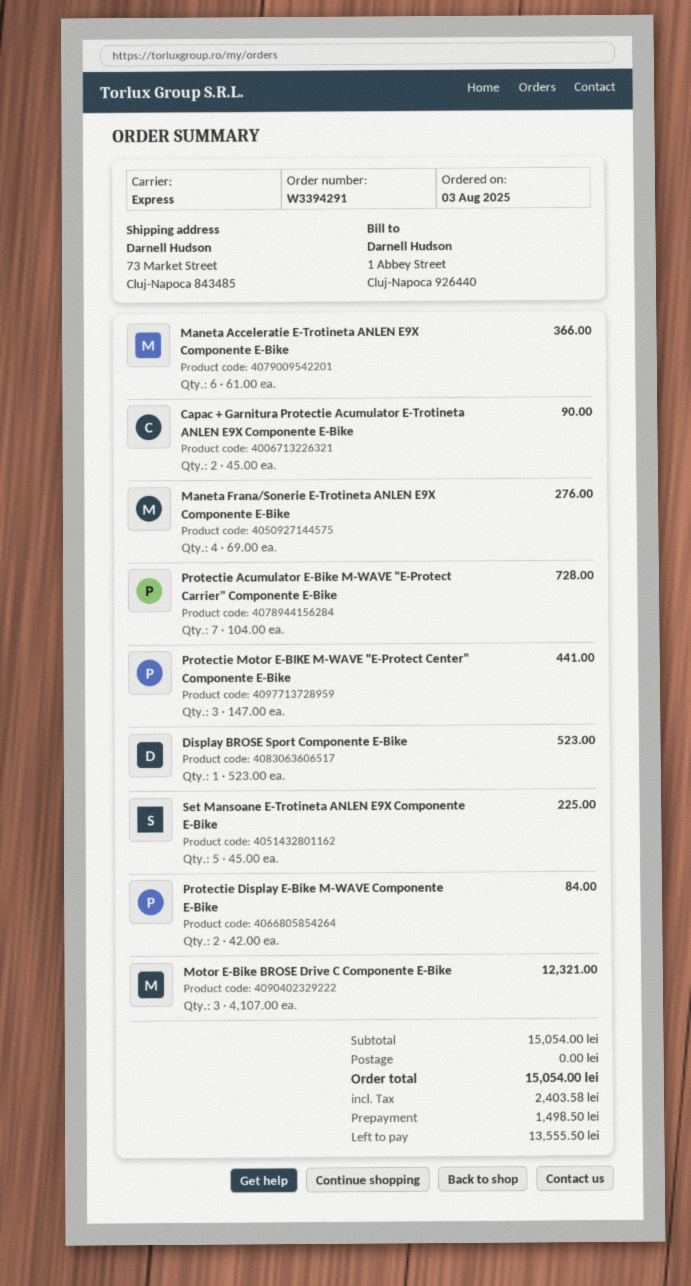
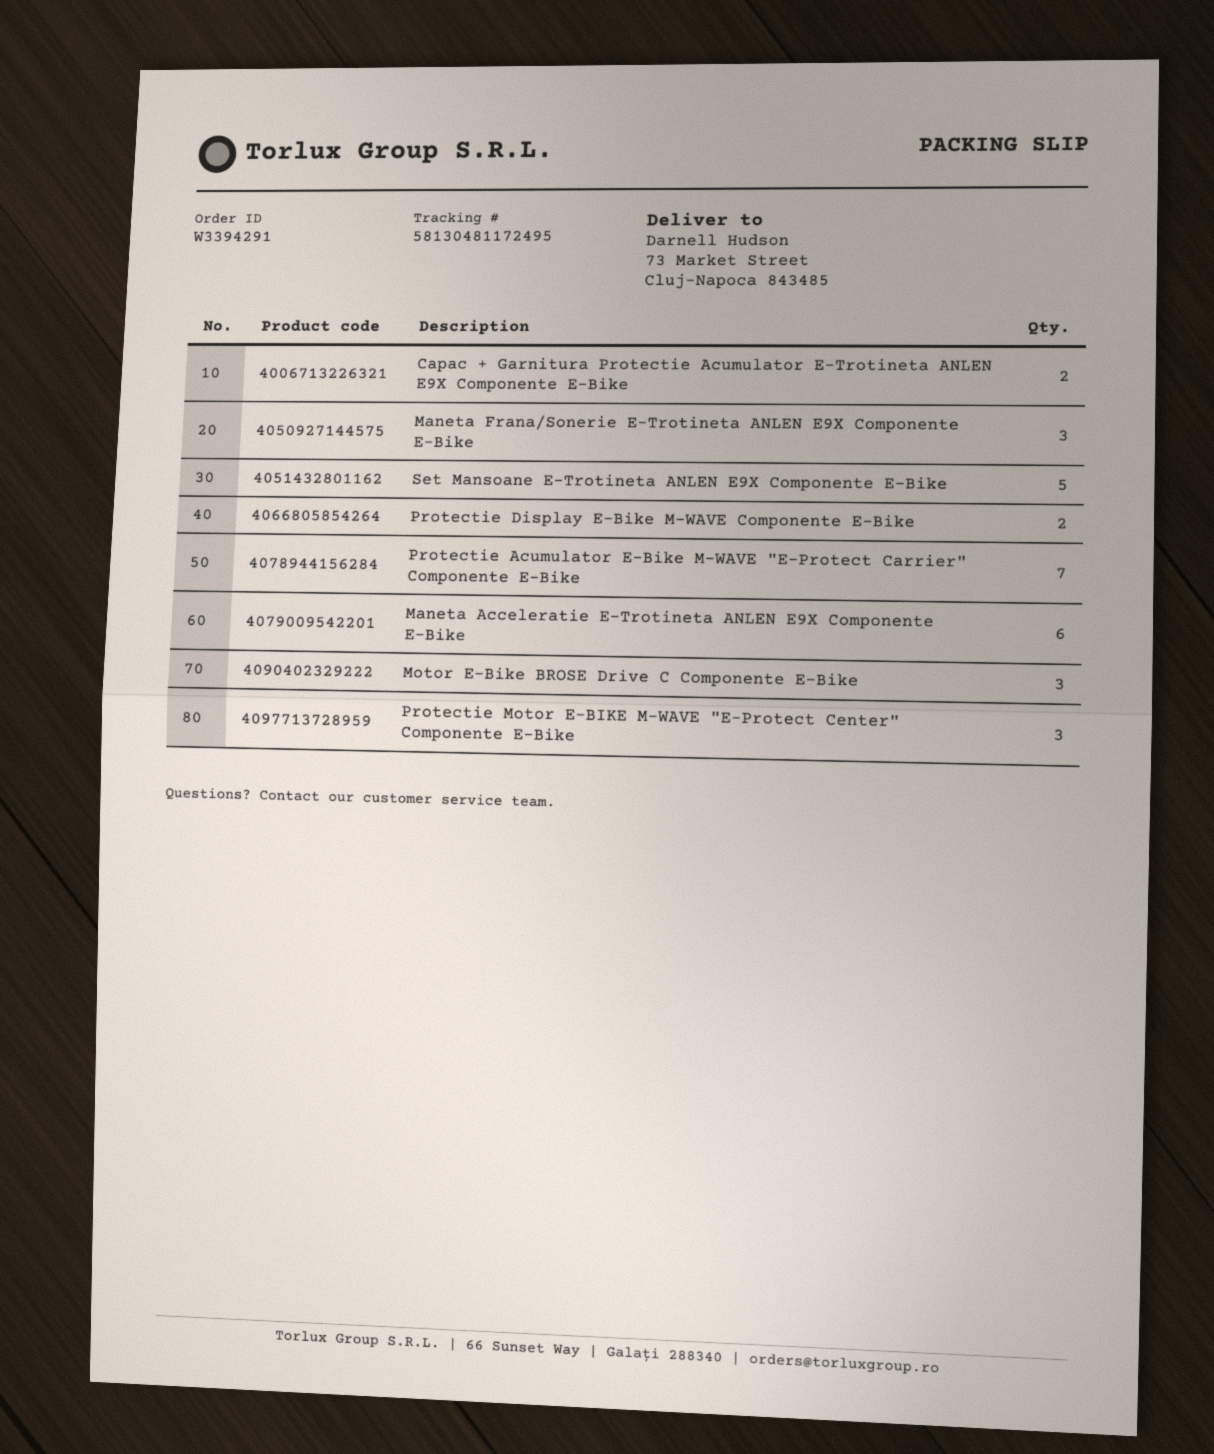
Maneta Frana/Sonerie E-Trotineta ANLEN E9X Componente E-Bike: 4 -> 3
Display BROSE Sport Componente E-Bike: 1 -> none

